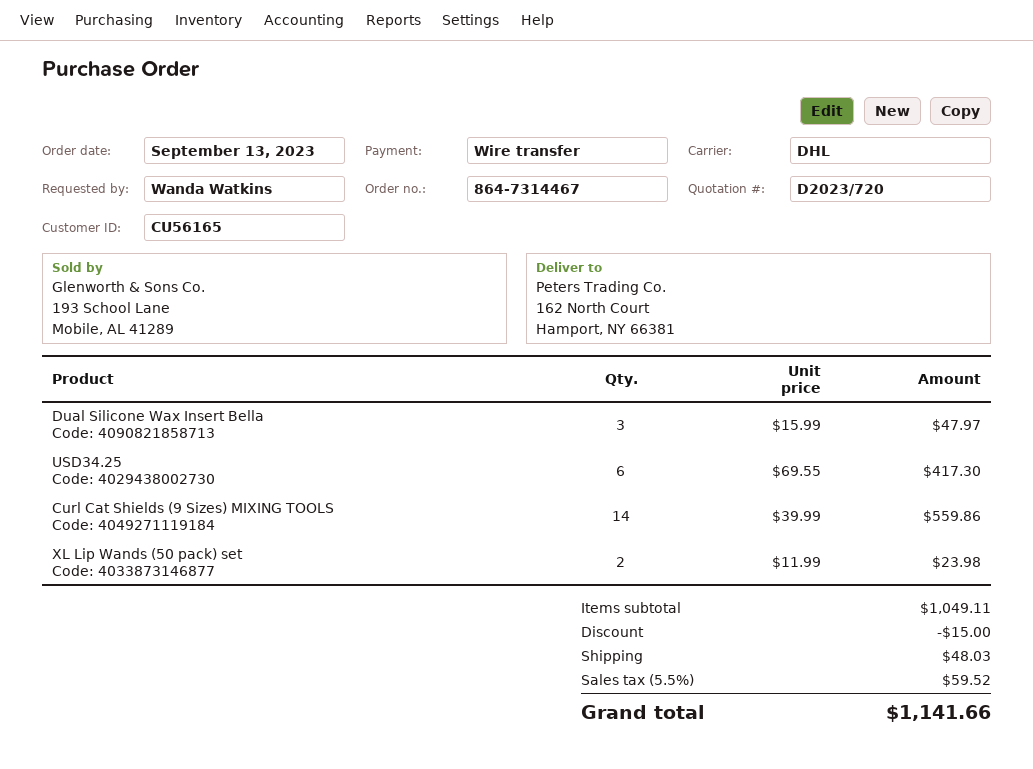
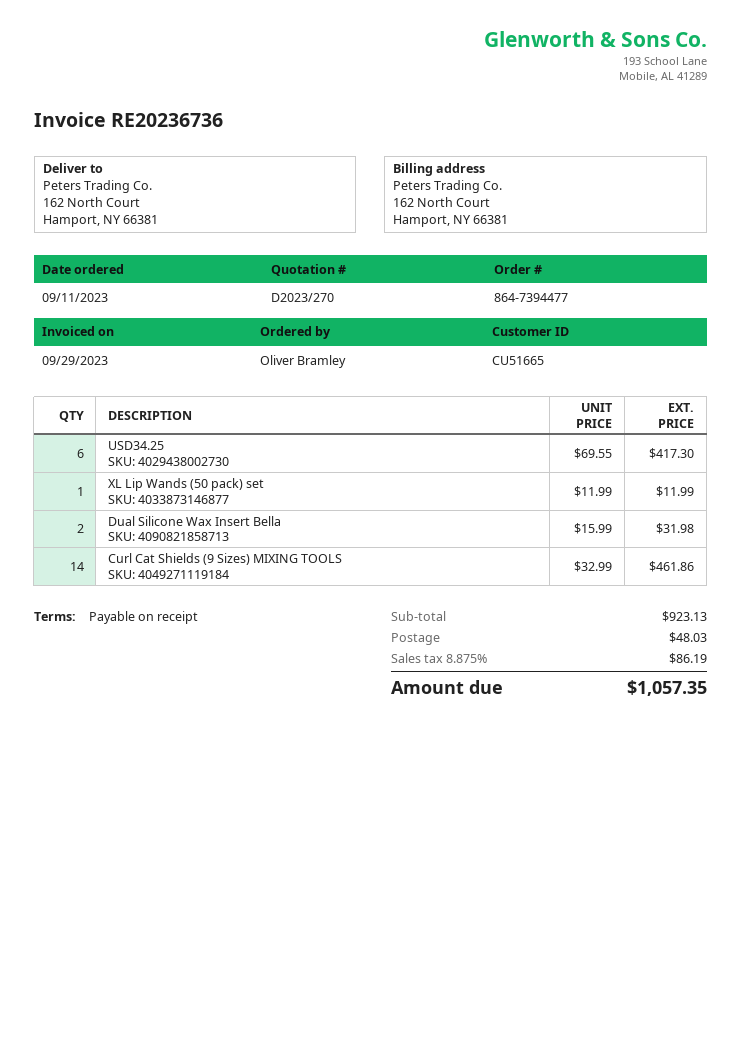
quote number: D2023/720 -> D2023/270
order number: 864-7314467 -> 864-7394477
order date: 2023-09-13 -> 2023-09-11
customer number: CU56165 -> CU51665
ordered by: Wanda Watkins -> Oliver Bramley
Dual Silicone Wax Insert Bella: 3 x 15.99 = 47.97 -> 2 x 15.99 = 31.98
Curl Cat Shields (9 Sizes) MIXING TOOLS: 14 x 39.99 = 559.86 -> 14 x 32.99 = 461.86
XL Lip Wands (50 pack) set: 2 x 11.99 = 23.98 -> 1 x 11.99 = 11.99
subtotal: 1049.11 -> 923.13
discount: 15.00 -> none
tax: 5.5% = 59.52 -> 8.875% = 86.19
total: 1141.66 -> 1057.35

